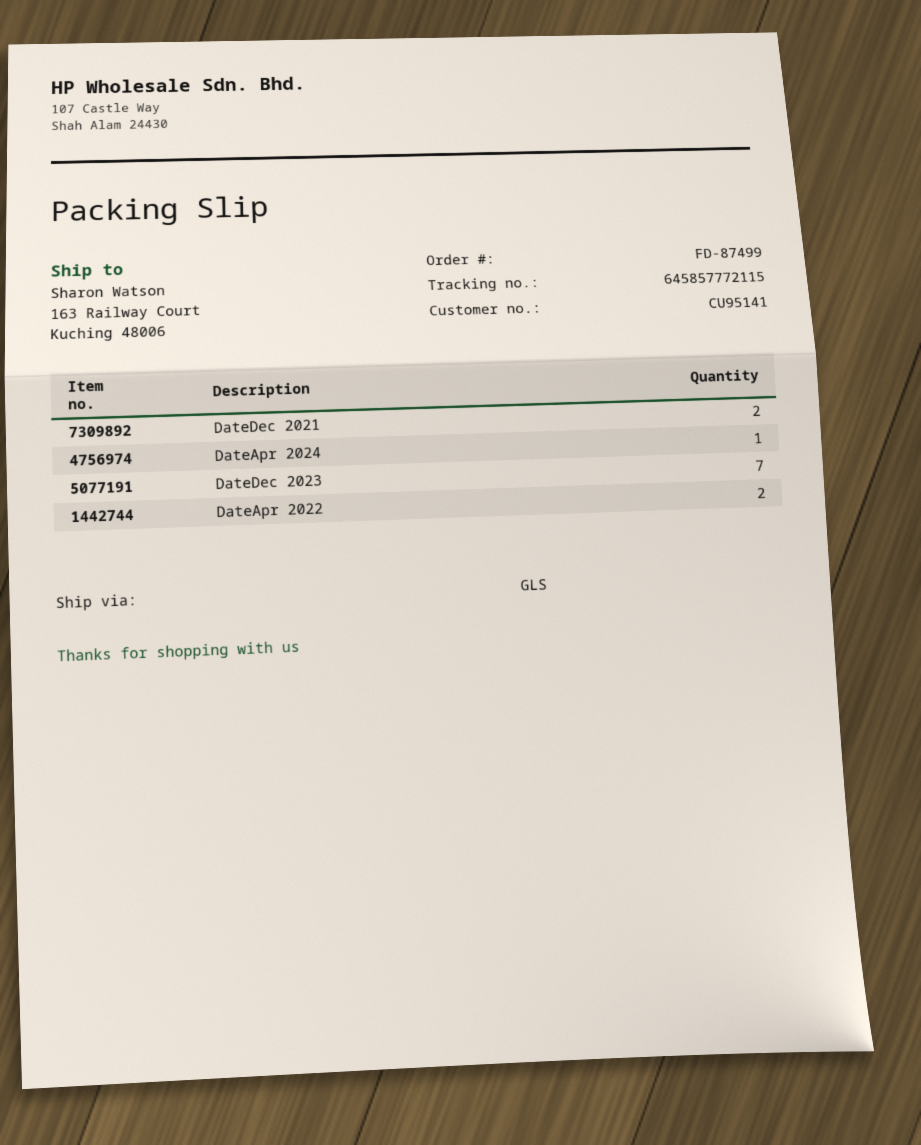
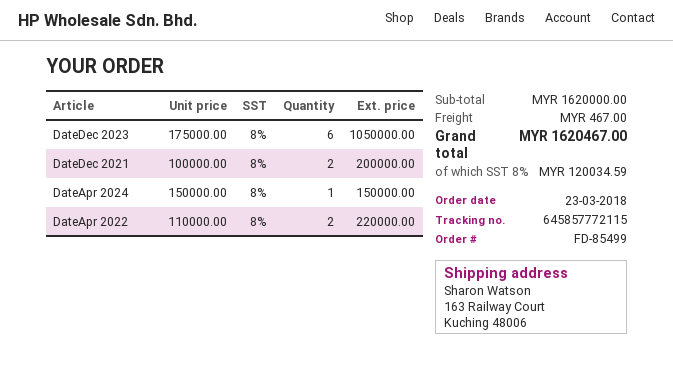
order number: FD-87499 -> FD-85499
DateDec 2023: 7 -> 6

